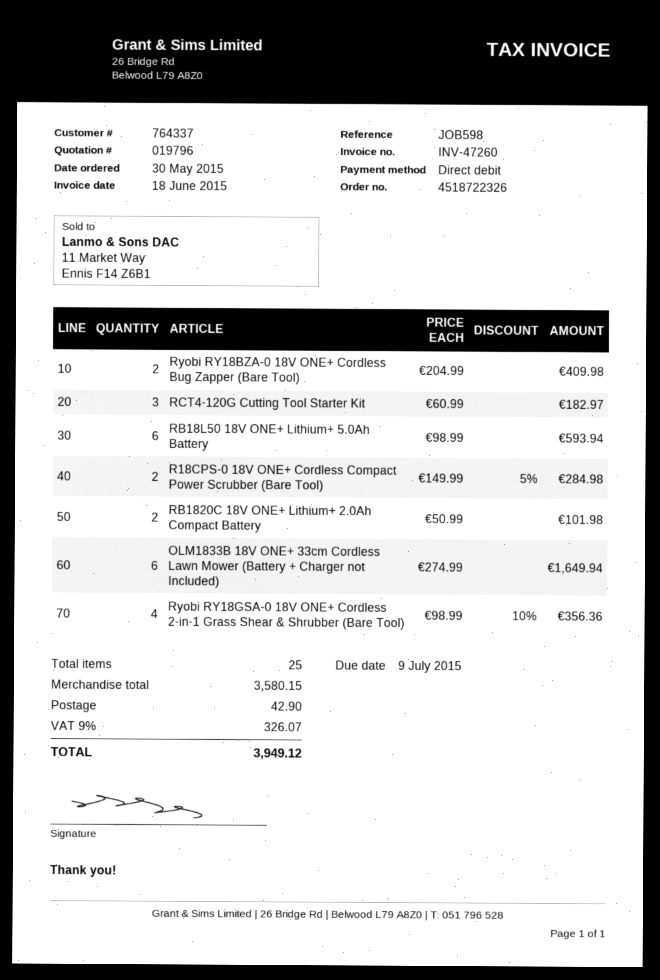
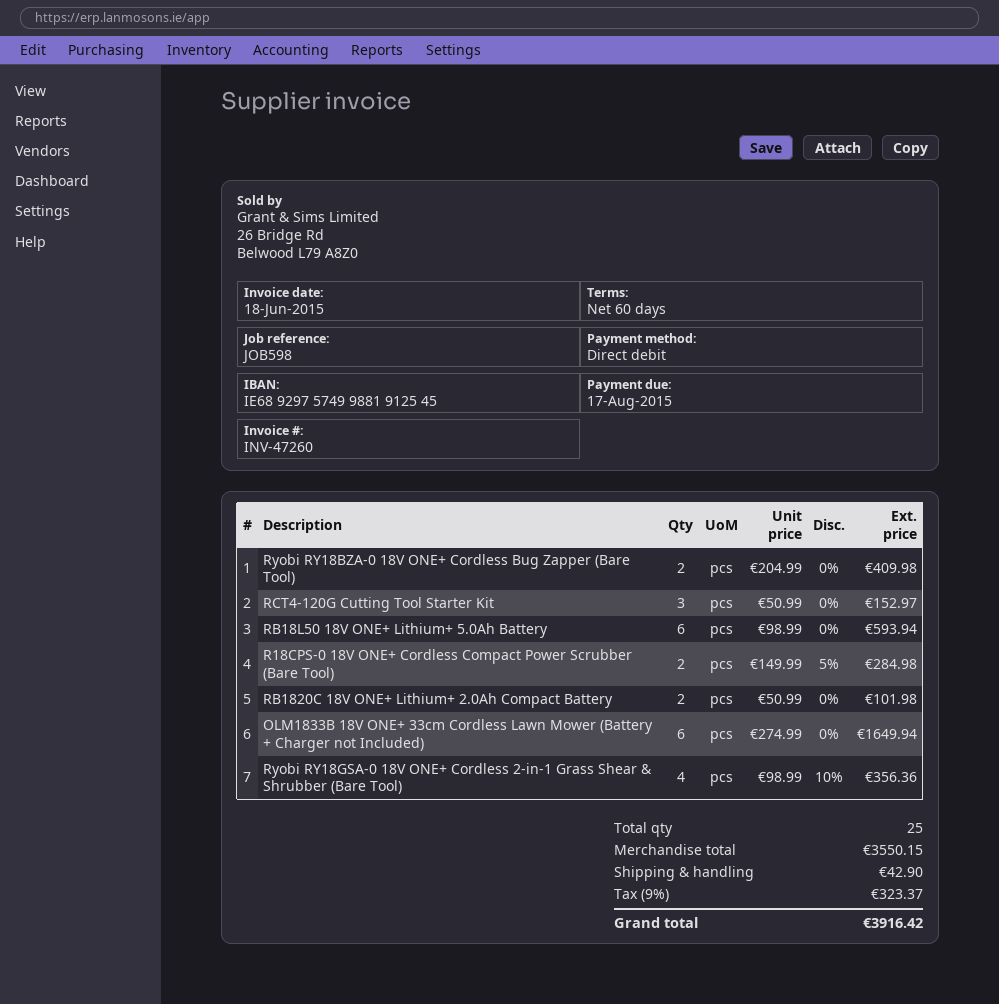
due date: 2015-07-09 -> 2015-08-17
RCT4-120G Cutting Tool Starter Kit: 3 x 60.99 = 182.97 -> 3 x 50.99 = 152.97
subtotal: 3580.15 -> 3550.15
tax: 9% = 326.07 -> 9% = 323.37
total: 3949.12 -> 3916.42

